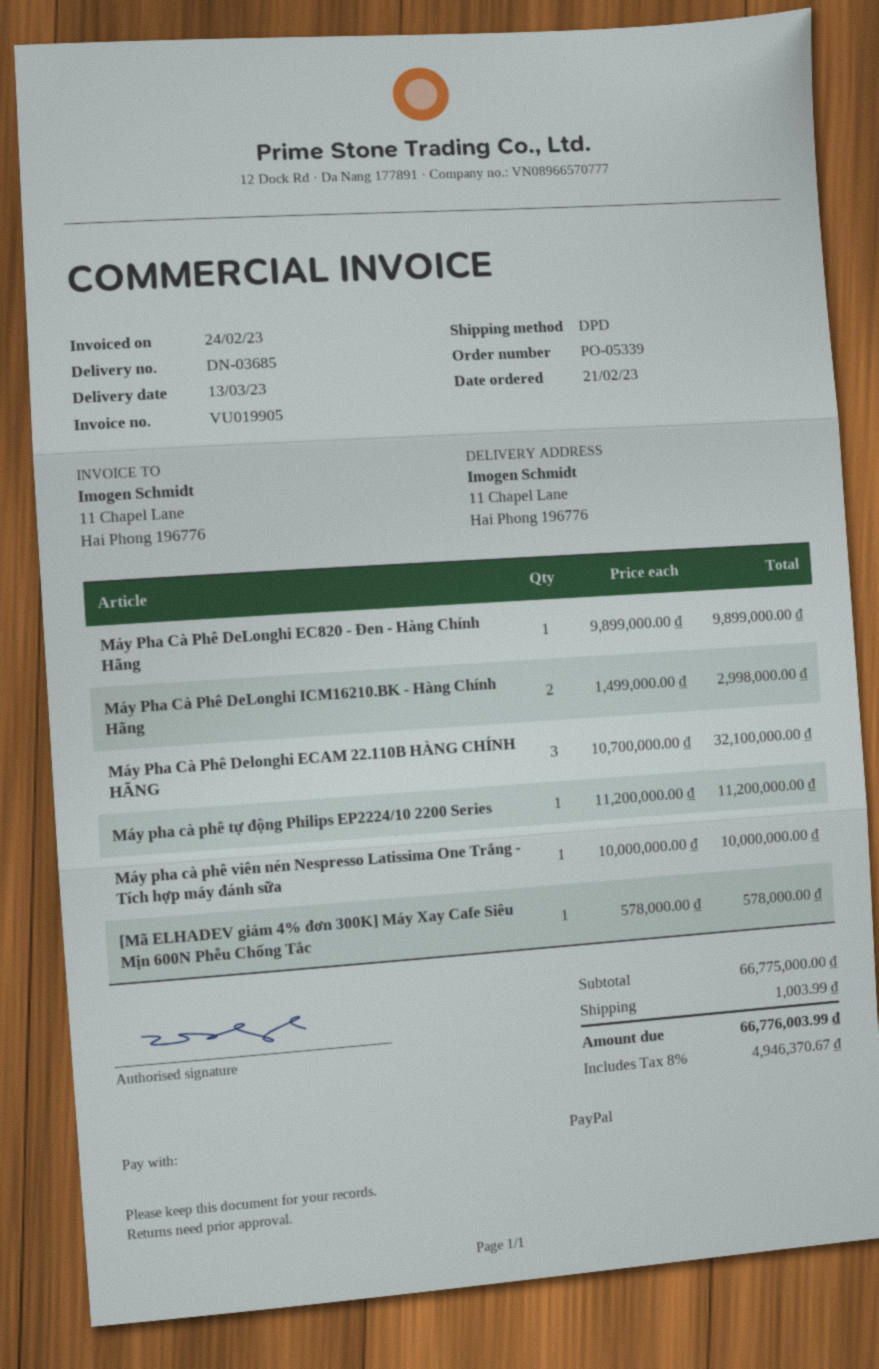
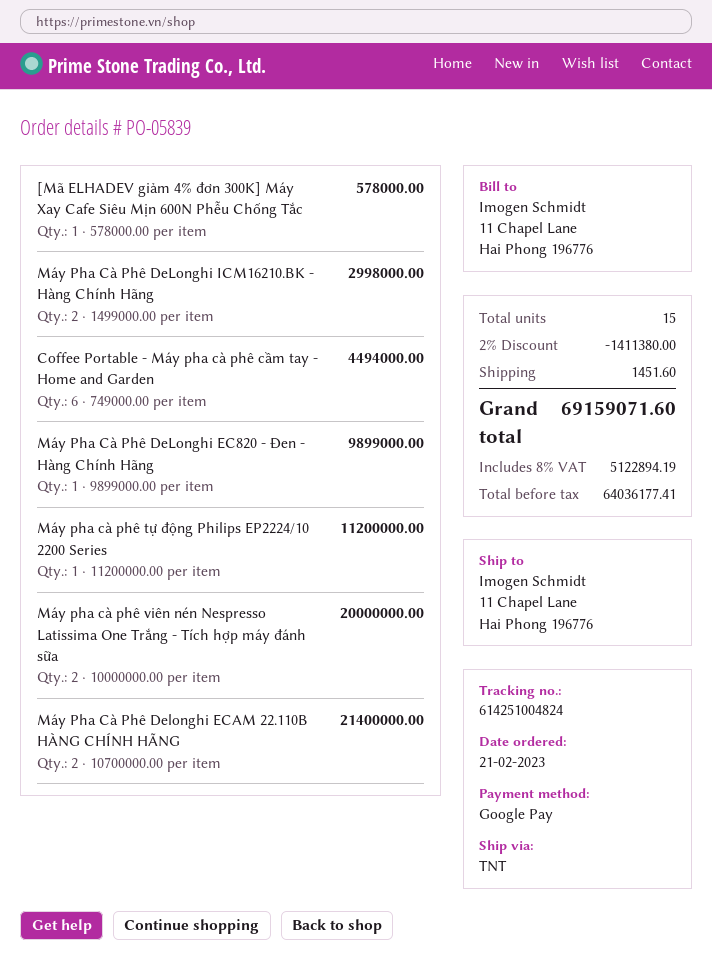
order number: PO-05339 -> PO-05839
payment method: PayPal -> Google Pay
shipping method: DPD -> TNT
Máy Pha Cà Phê Delonghi ECAM 22.110B HÀNG CHÍNH HÃNG: 3 x 10700000.00 = 32100000.00 -> 2 x 10700000.00 = 21400000.00
Máy pha cà phê viên nén Nespresso Latissima One Trắng - Tích hợp máy đánh sữa: 1 x 10000000.00 = 10000000.00 -> 2 x 10000000.00 = 20000000.00
Coffee Portable - Máy pha cà phê cầm tay - Home and Garden: none -> 6 x 749000.00 = 4494000.00
discount: none -> 2% = 1411380.00
shipping: 1003.99 -> 1451.60
tax: 8% = 4946370.67 -> 8% = 5122894.19
total: 66776003.99 -> 69159071.60

